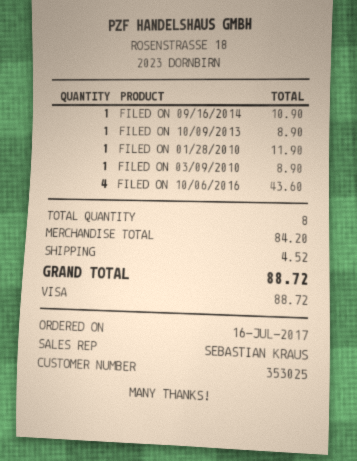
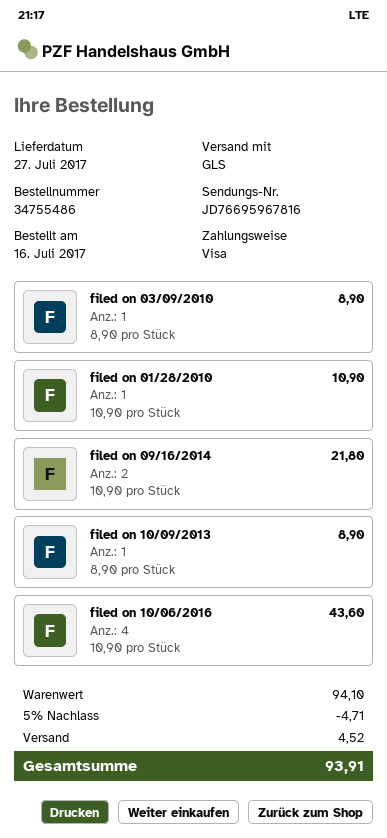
FILED ON 09/16/2014: 1 for 10.90 -> 2 for 21.80
FILED ON 01/28/2010: 1 for 11.90 -> 1 for 10.90
subtotal: 84.20 -> 94.10
discount: none -> 5% = 4.71
total: 88.72 -> 93.91

